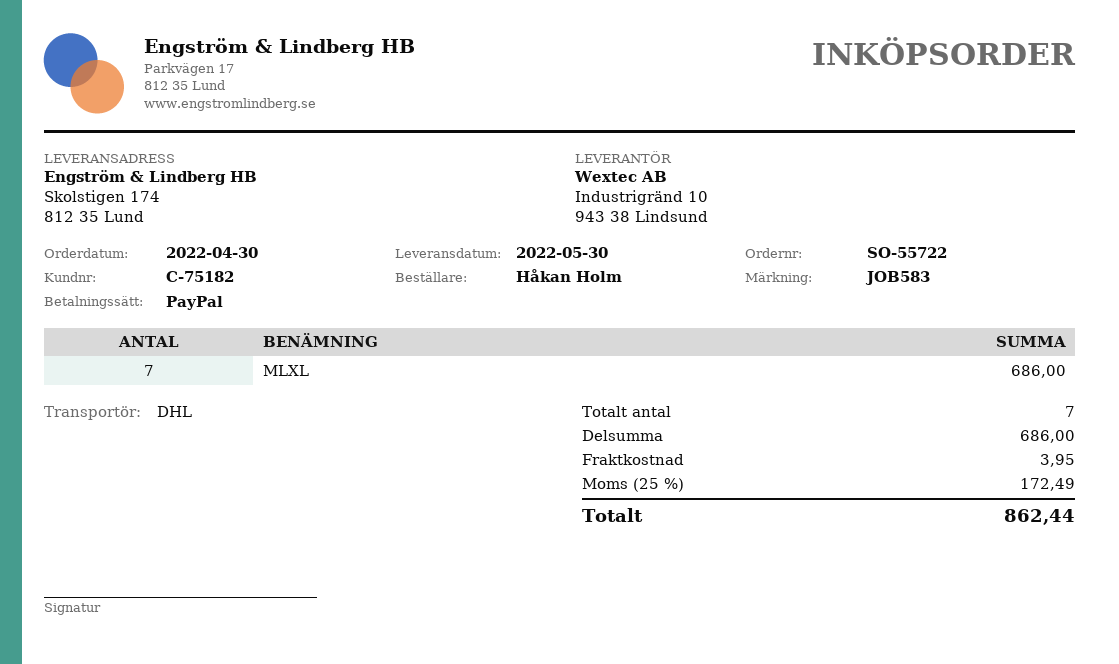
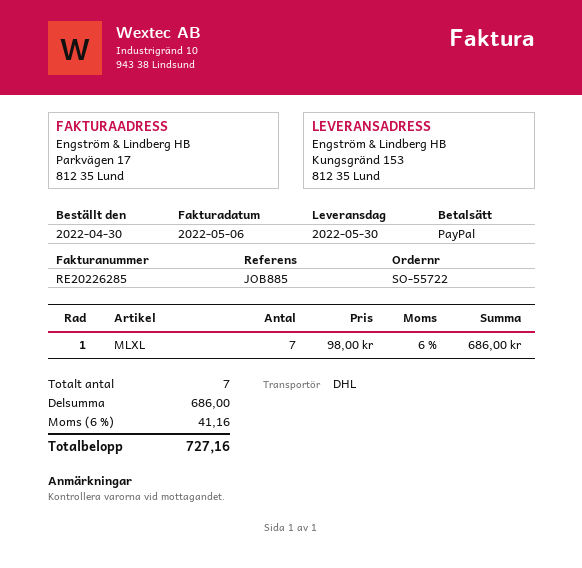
reference: JOB583 -> JOB885
ship to: Skolstigen 174, 812 35 Lund -> Kungsgränd 153, 812 35 Lund
shipping: 3.95 -> none
tax: 25% = 172.49 -> 6% = 41.16
total: 862.44 -> 727.16

